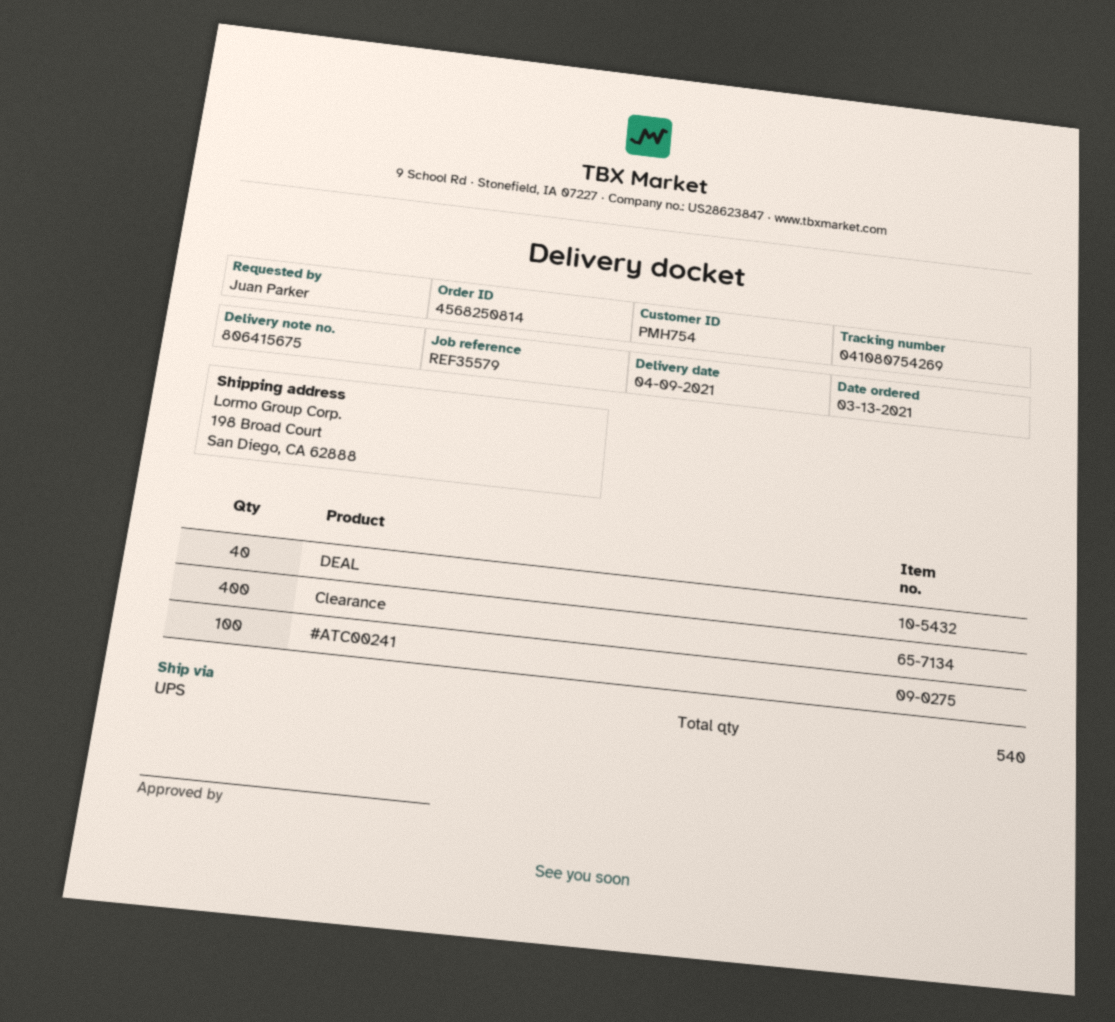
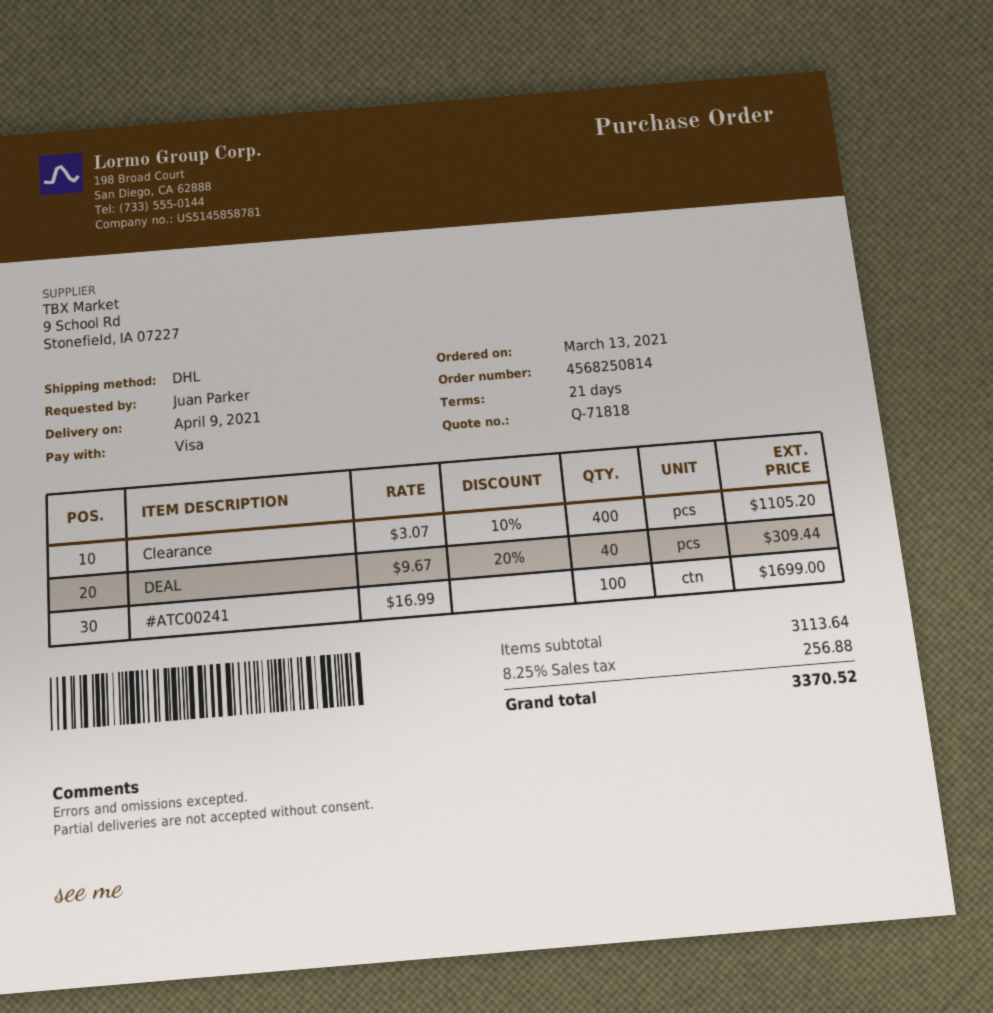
shipping method: UPS -> DHL

